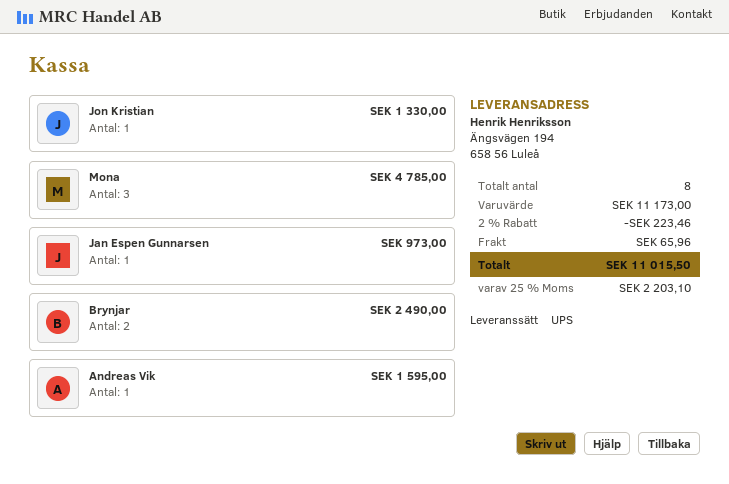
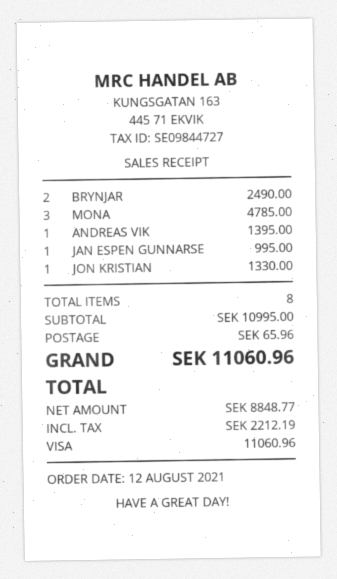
Jan Espen Gunnarsen: 1 for 973.00 -> 1 for 995.00
Andreas Vik: 1 for 1595.00 -> 1 for 1395.00
subtotal: 11173.00 -> 10995.00
discount: 2% = 223.46 -> none
tax: 2203.10 -> 2212.19
total: 11015.50 -> 11060.96

